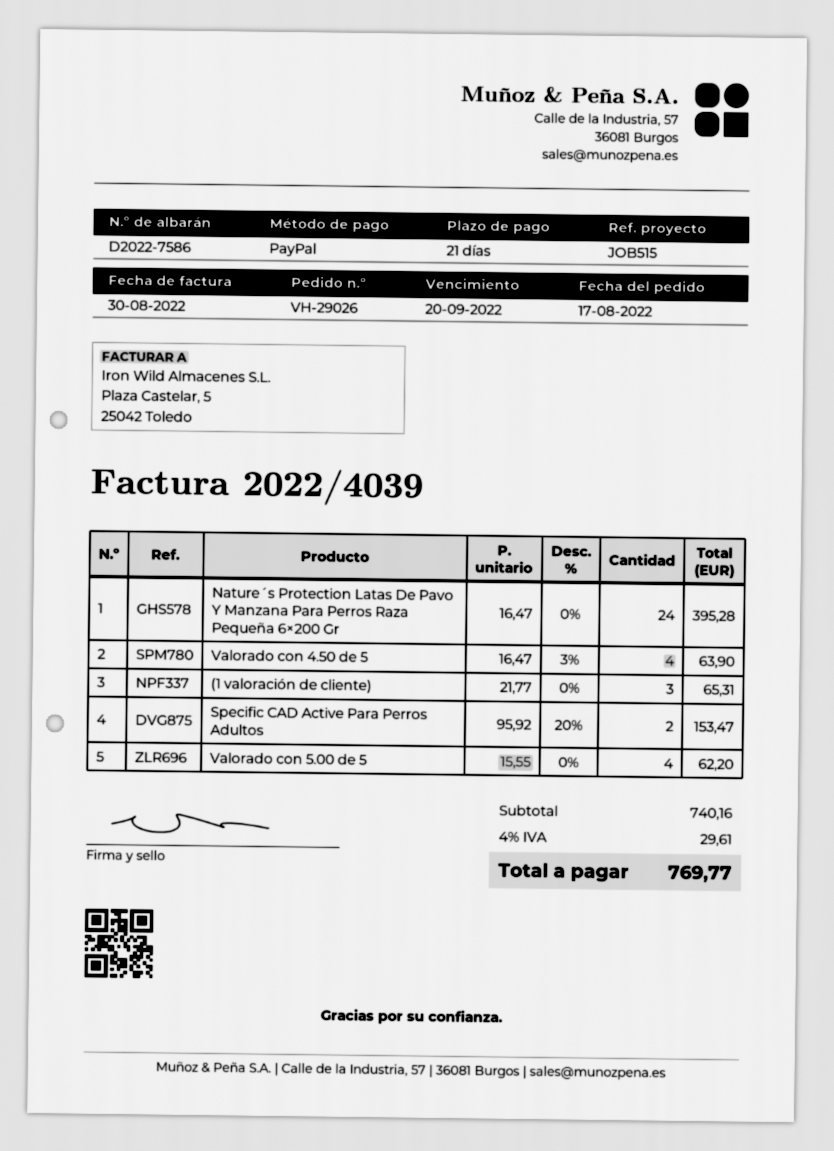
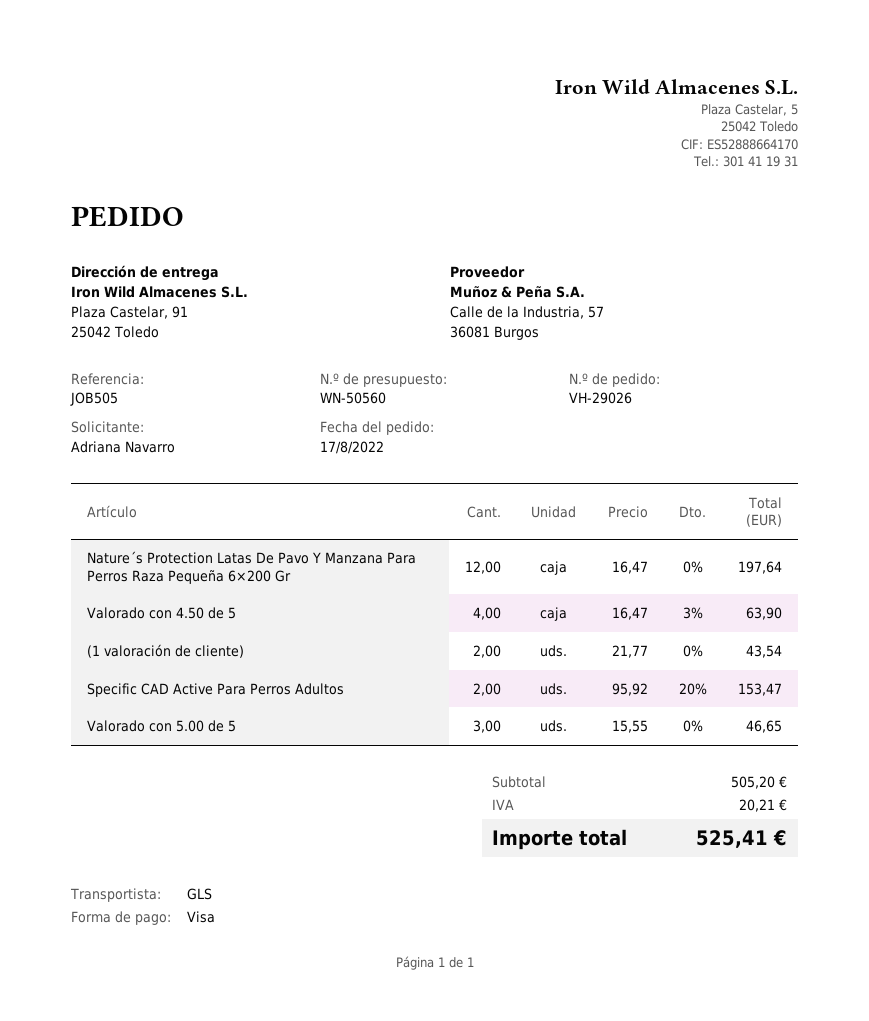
reference: JOB515 -> JOB505
payment method: PayPal -> Visa
Nature´s Protection Latas De Pavo Y Manzana Para Perros Raza Pequeña 6×200 Gr: 24 x 16.47 = 395.28 -> 12 x 16.47 = 197.64
(1 valoración de cliente): 3 x 21.77 = 65.31 -> 2 x 21.77 = 43.54
Valorado con 5.00 de 5: 4 x 15.55 = 62.20 -> 3 x 15.55 = 46.65
subtotal: 740.16 -> 505.20
tax: 29.61 -> 20.21
total: 769.77 -> 525.41

